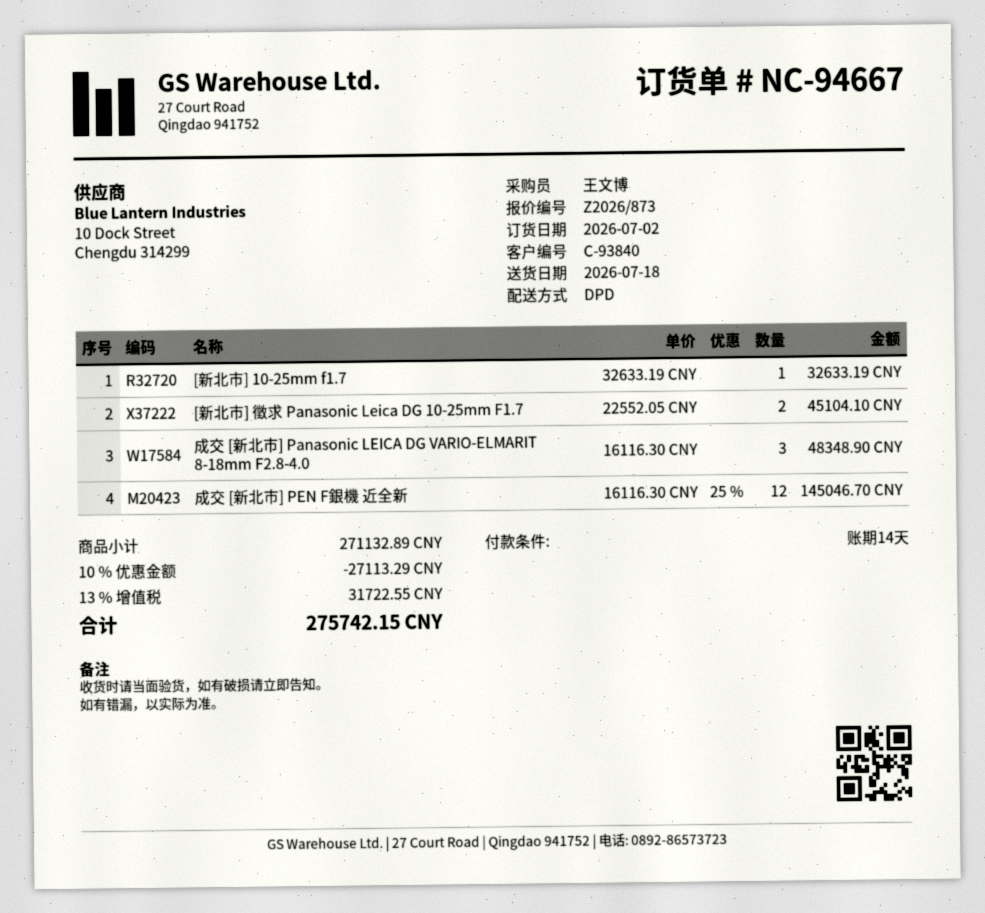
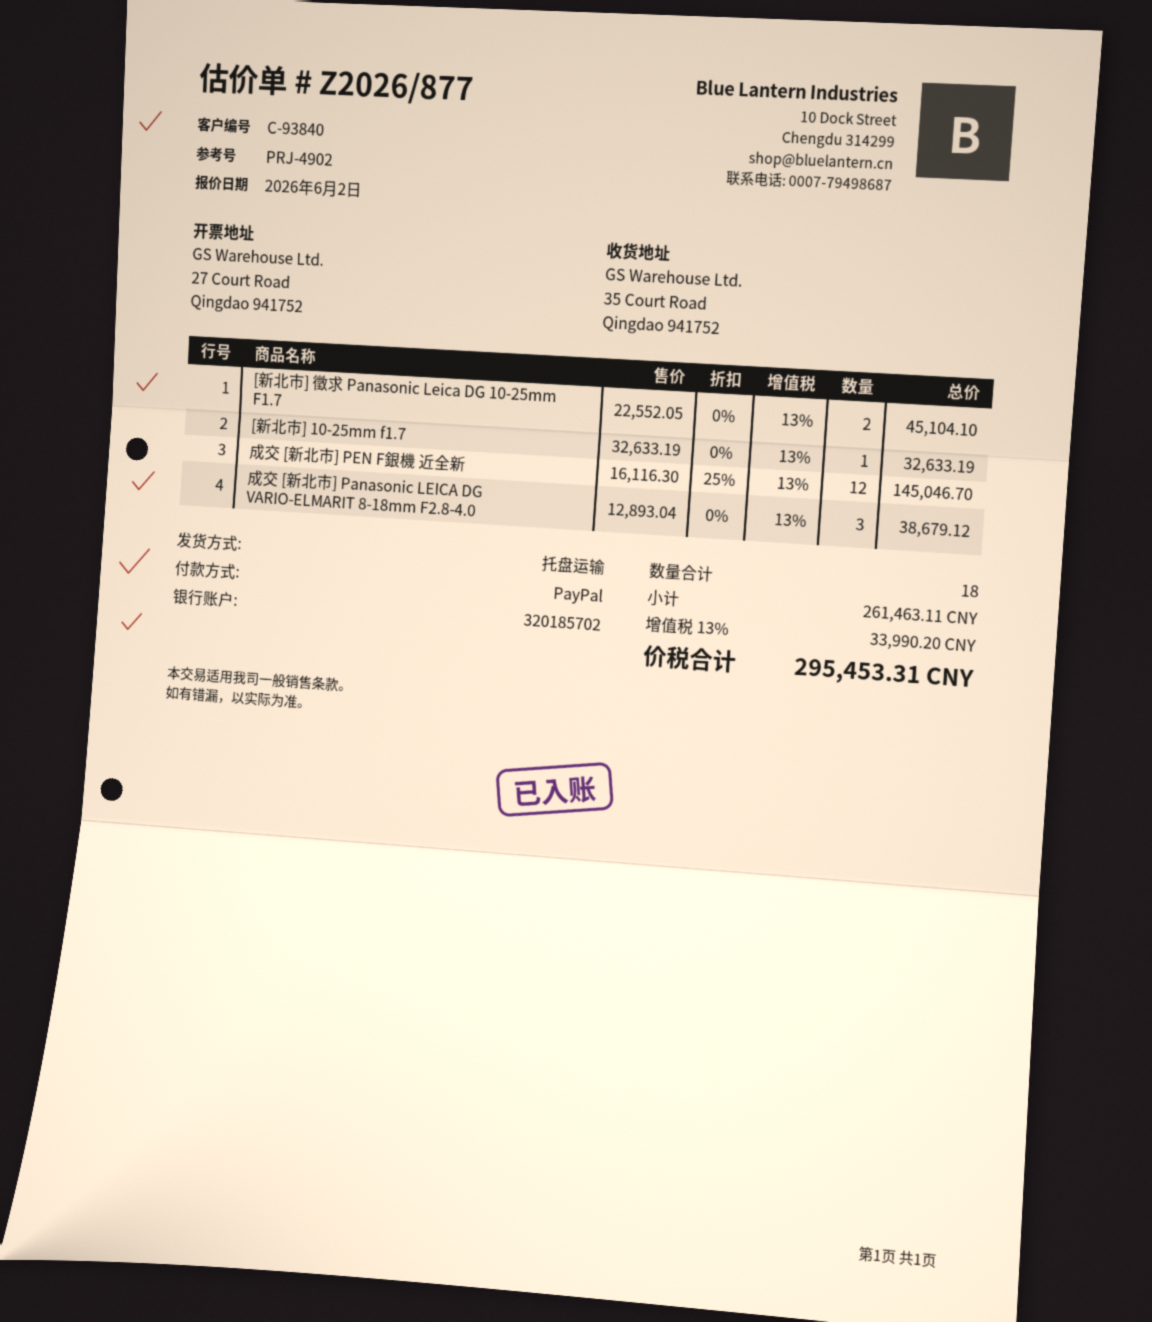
quote number: Z2026/873 -> Z2026/877
shipping method: DPD -> pallet freight
成交 [新北市] Panasonic LEICA DG VARIO-ELMARIT 8-18mm F2.8-4.0: 3 x 16116.30 = 48348.90 -> 3 x 12893.04 = 38679.12
subtotal: 271132.89 -> 261463.11
discount: 10% = 27113.29 -> none
tax: 13% = 31722.55 -> 13% = 33990.20
total: 275742.15 -> 295453.31

